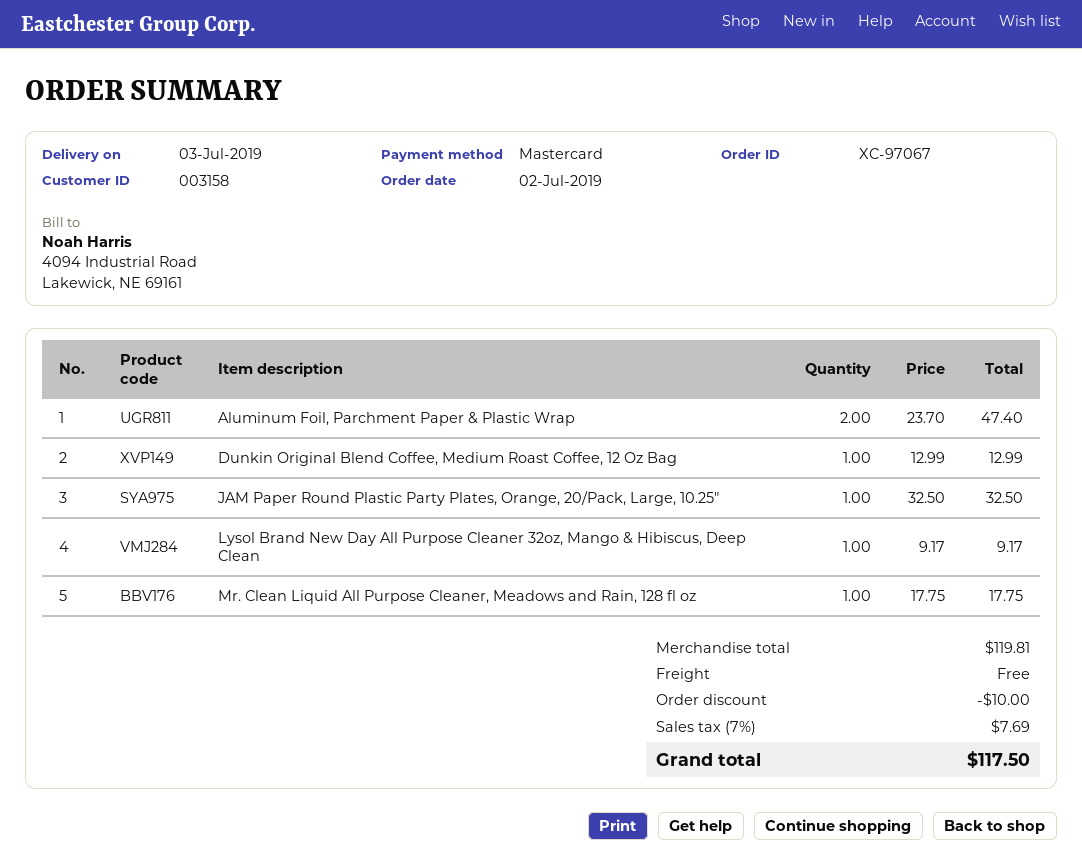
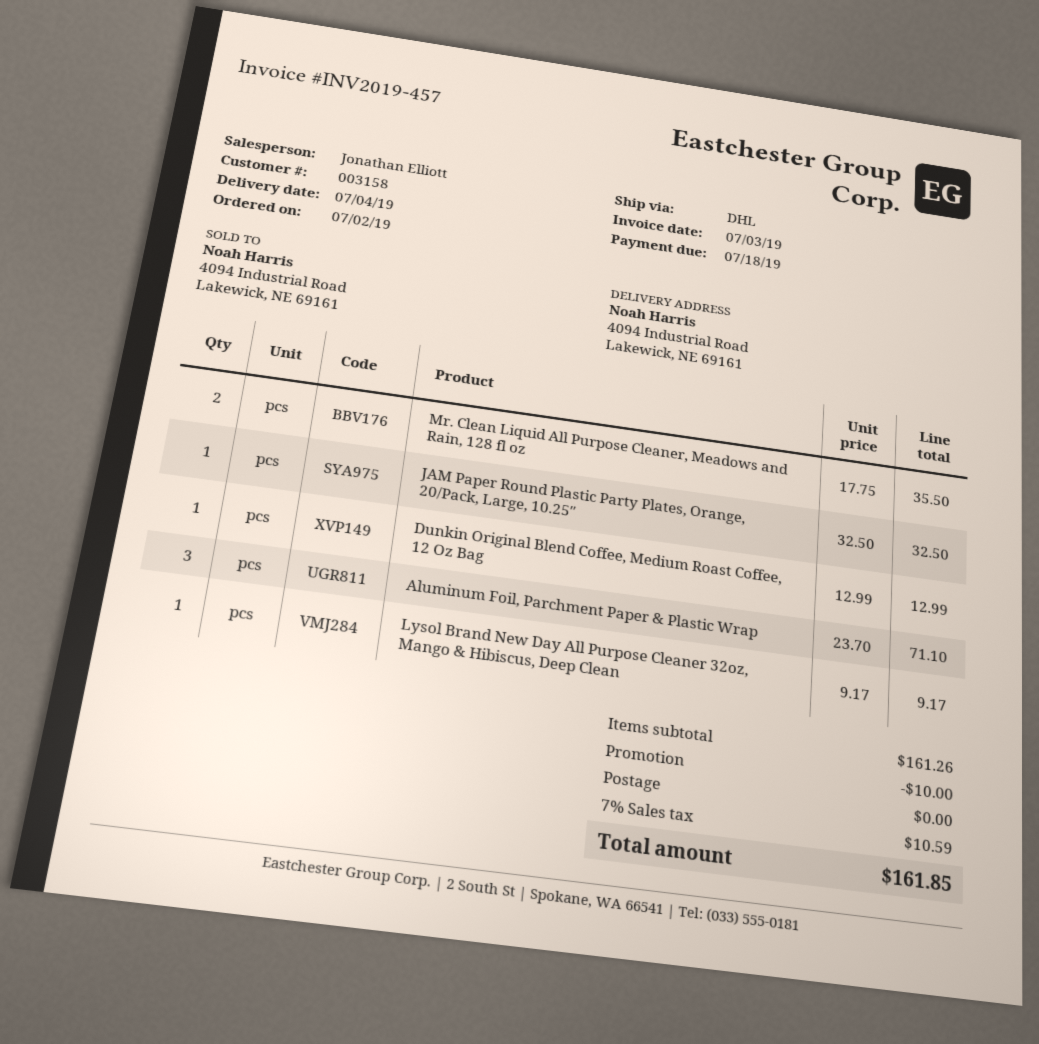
delivery date: 2019-07-03 -> 2019-07-04
Aluminum Foil, Parchment Paper & Plastic Wrap: 2 x 23.70 = 47.40 -> 3 x 23.70 = 71.10
Mr. Clean Liquid All Purpose Cleaner, Meadows and Rain, 128 fl oz: 1 x 17.75 = 17.75 -> 2 x 17.75 = 35.50
subtotal: 119.81 -> 161.26
tax: 7% = 7.69 -> 7% = 10.59
total: 117.50 -> 161.85

